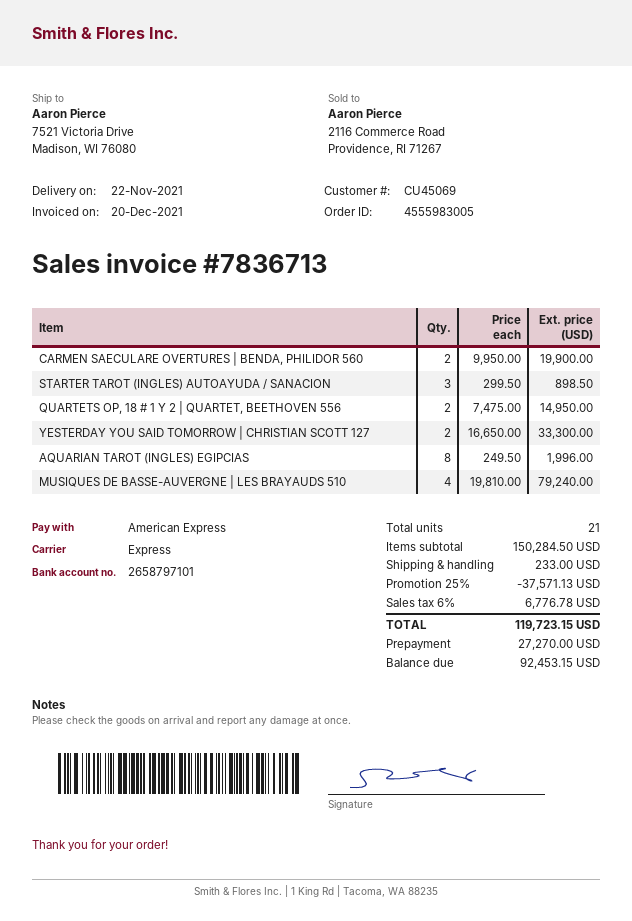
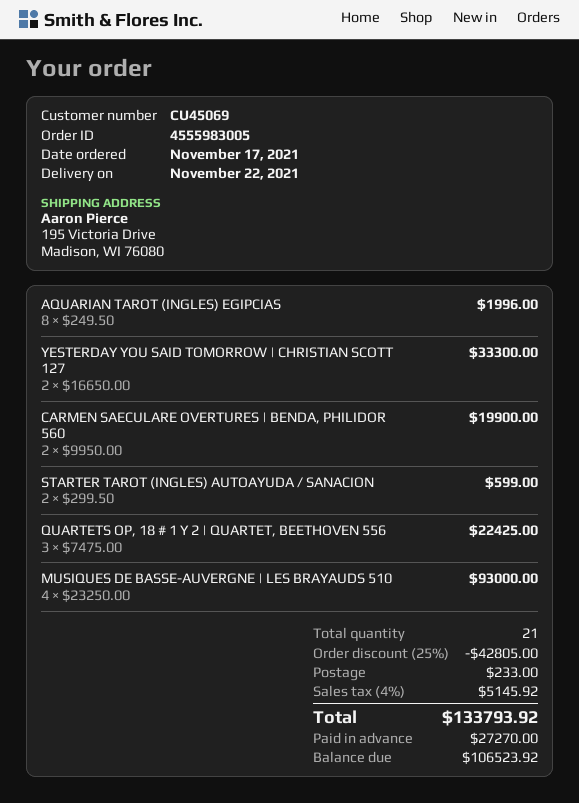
ship to: 7521 Victoria Drive, Madison, WI 76080 -> 195 Victoria Drive, Madison, WI 76080
STARTER TAROT (INGLES) AUTOAYUDA / SANACION: 3 x 299.50 = 898.50 -> 2 x 299.50 = 599.00
QUARTETS OP, 18 # 1 Y 2 | QUARTET, BEETHOVEN 556: 2 x 7475.00 = 14950.00 -> 3 x 7475.00 = 22425.00
MUSIQUES DE BASSE-AUVERGNE | LES BRAYAUDS 510: 4 x 19810.00 = 79240.00 -> 4 x 23250.00 = 93000.00
discount: 25% = 37571.13 -> 25% = 42805.00
tax: 6% = 6776.78 -> 4% = 5145.92
total: 119723.15 -> 133793.92
balance: 92453.15 -> 106523.92

